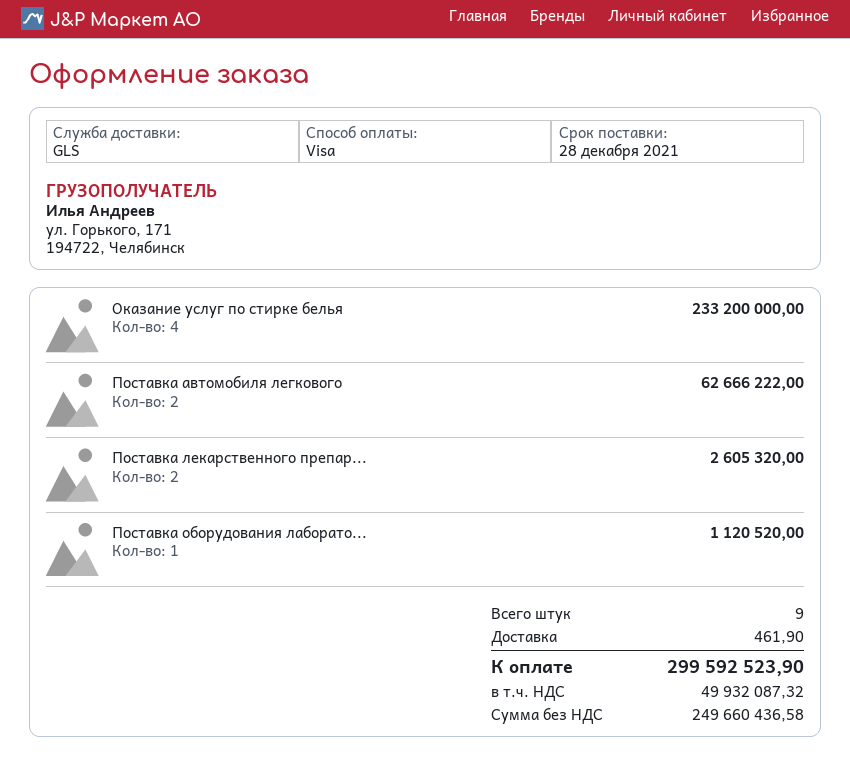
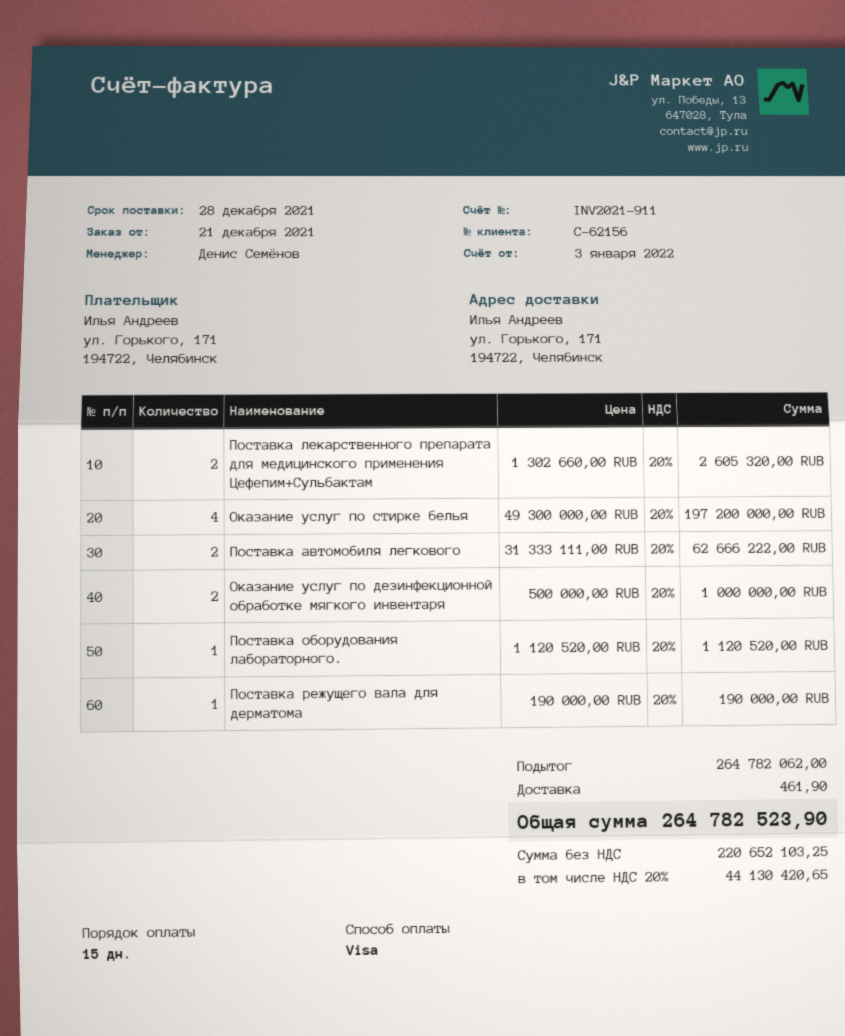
Оказание услуг по стирке белья: 4 for 233200000.00 -> 4 for 197200000.00
Оказание услуг по дезинфекционной обработке мягкого инвентаря: none -> 2 for 1000000.00
Поставка режущего вала для дерматома: none -> 1 for 190000.00
net: 249660436.58 -> 220652103.25
tax: 49932087.32 -> 44130420.65
total: 299592523.90 -> 264782523.90

